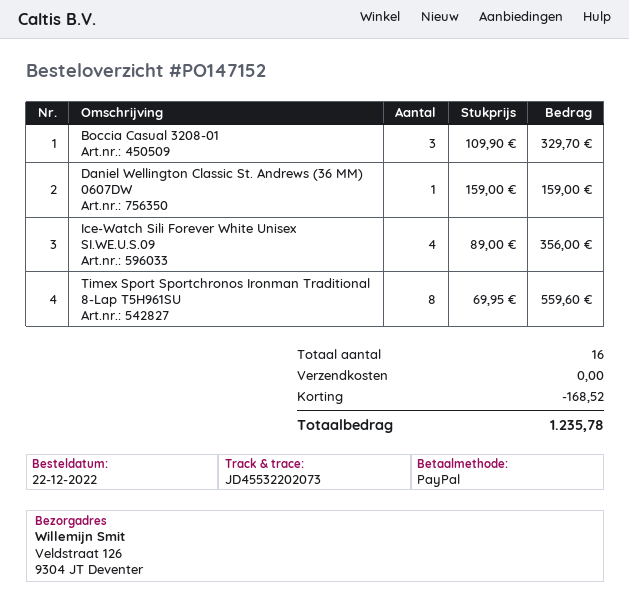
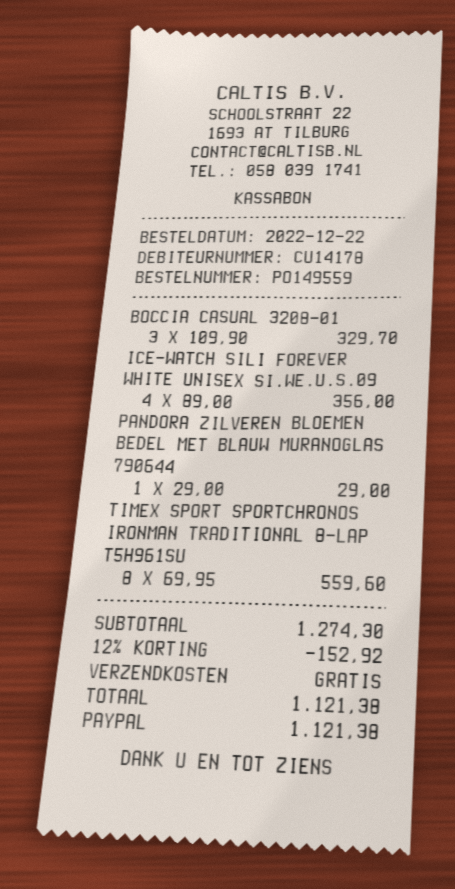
order number: PO147152 -> PO149559
Daniel Wellington Classic St. Andrews (36 MM) 0607DW: 1 x 159.00 = 159.00 -> none
PANDORA ZILVEREN BLOEMEN BEDEL MET BLAUW MURANOGLAS 790644: none -> 1 x 29.00 = 29.00
discount: 168.52 -> 152.92
total: 1235.78 -> 1121.38

